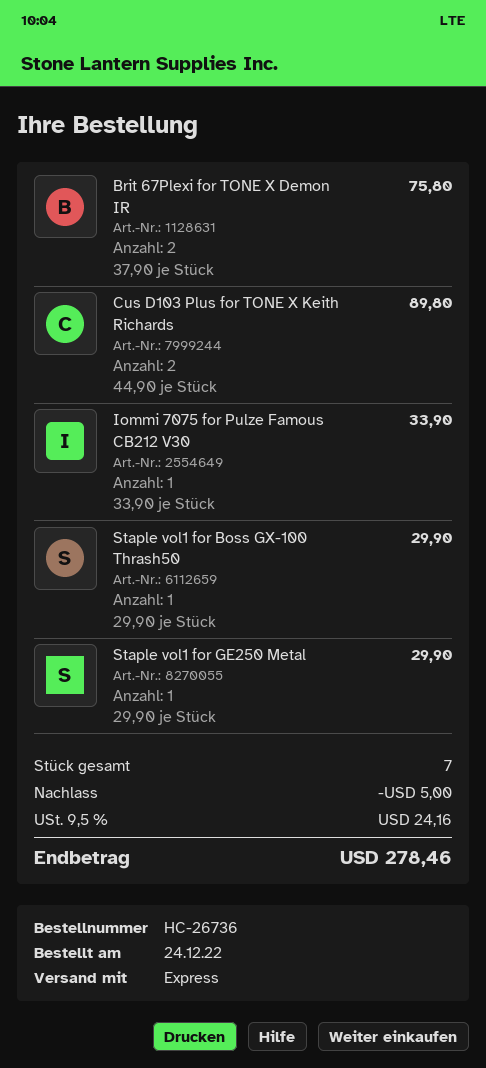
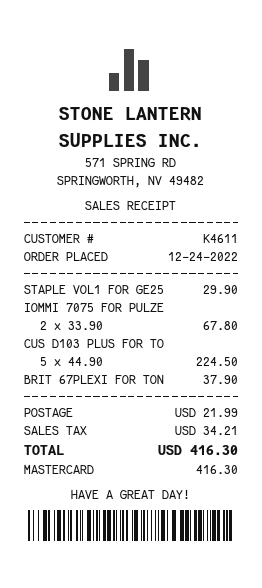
Brit 67Plexi for TONE X Demon IR: 2 x 37.90 = 75.80 -> 1 x 37.90 = 37.90
Cus D103 Plus for TONE X Keith Richards: 2 x 44.90 = 89.80 -> 5 x 44.90 = 224.50
Iommi 7075 for Pulze Famous CB212 V30: 1 x 33.90 = 33.90 -> 2 x 33.90 = 67.80
Staple vol1 for Boss GX-100 Thrash50: 1 x 29.90 = 29.90 -> none
discount: 5.00 -> none
shipping: none -> 21.99
tax: 24.16 -> 34.21
total: 278.46 -> 416.30

